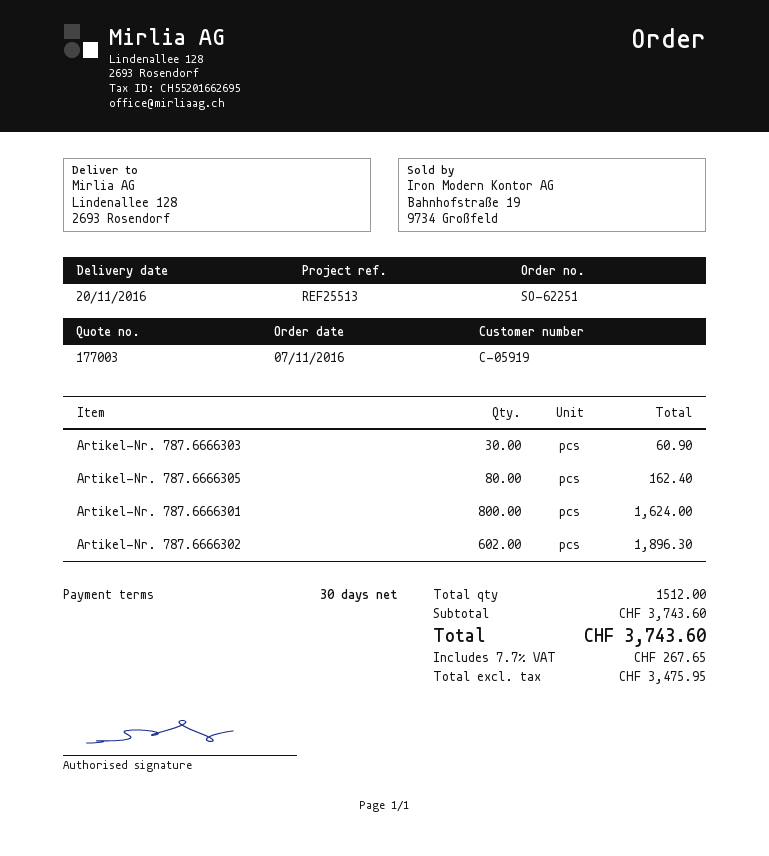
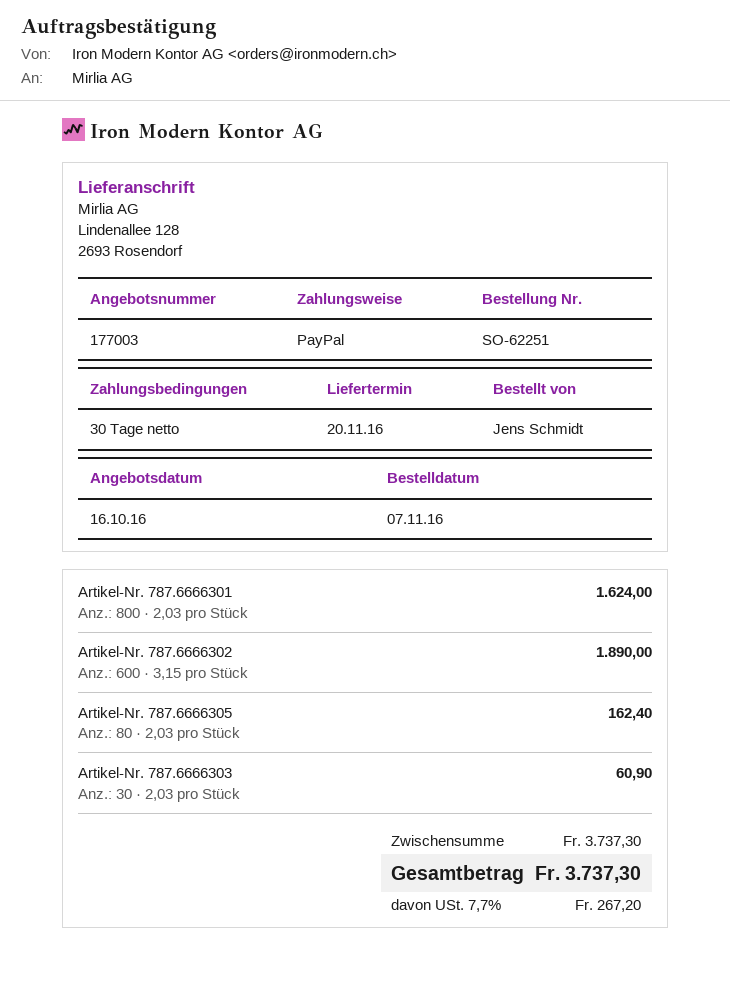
Artikel-Nr. 787.6666302: 602 for 1896.30 -> 600 for 1890.00
subtotal: 3743.60 -> 3737.30
tax: 7.7% = 267.65 -> 7.7% = 267.20
total: 3743.60 -> 3737.30

